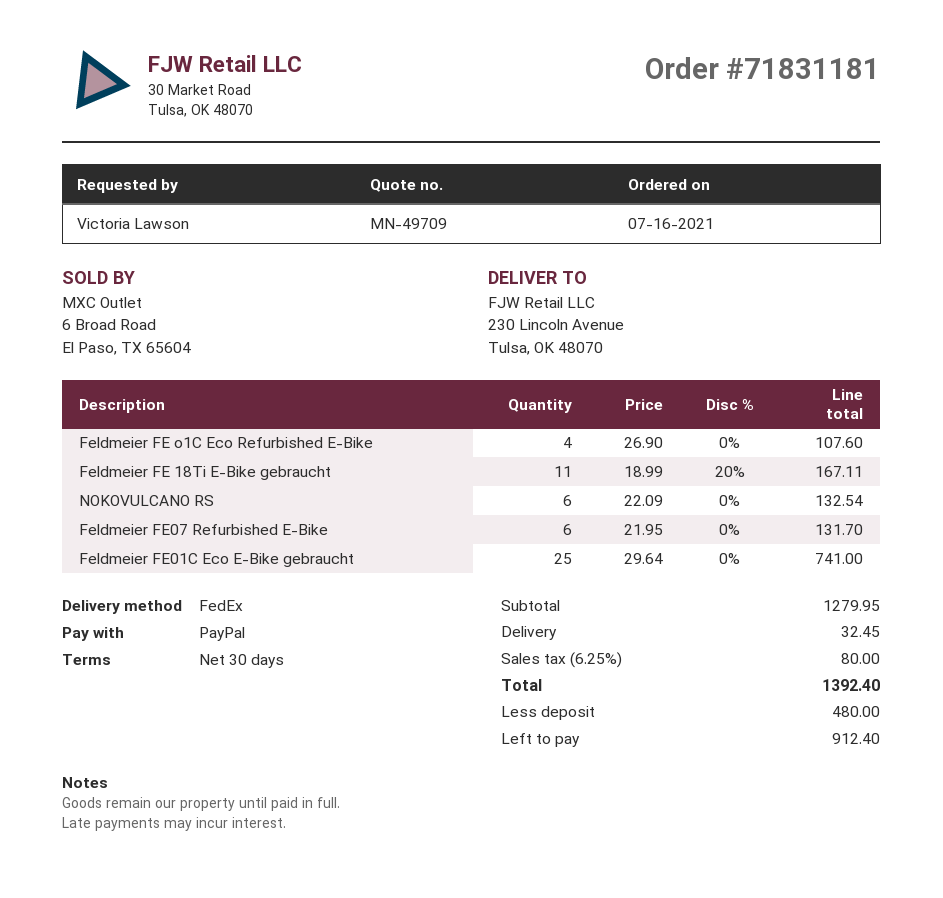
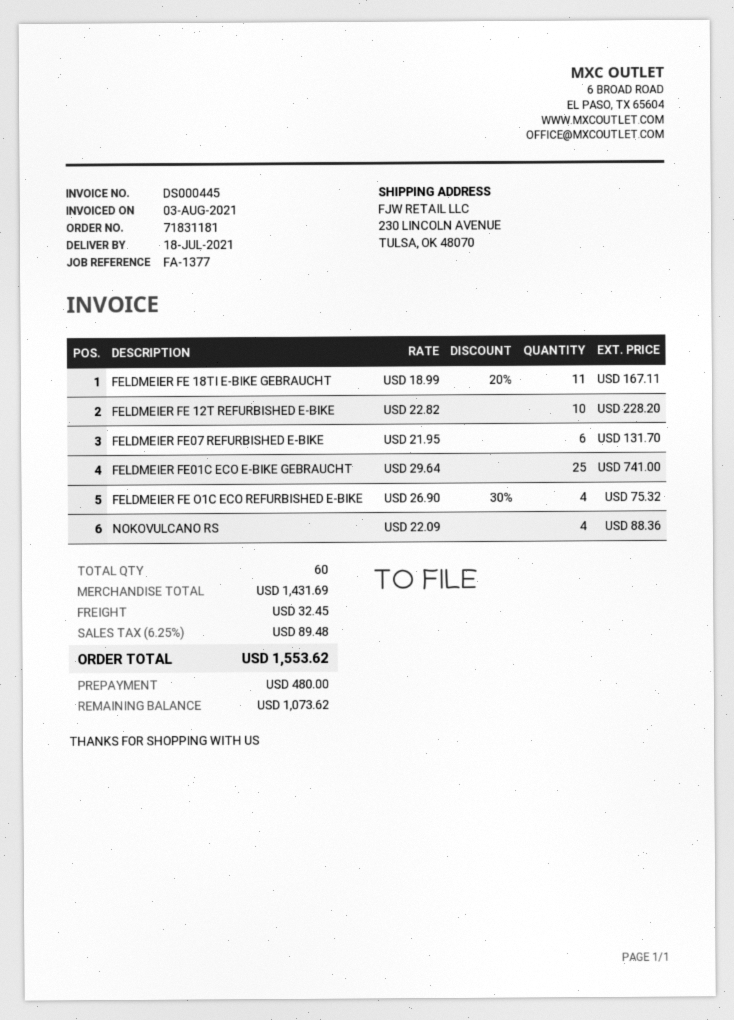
Feldmeier FE o1C Eco Refurbished E-Bike: 4 x 26.90 = 107.60 -> 4 x 26.90 - 30% = 75.32
NOKOVULCANO RS: 6 x 22.09 = 132.54 -> 4 x 22.09 = 88.36
FELDMEIER FE 12T REFURBISHED E-BIKE: none -> 10 x 22.82 = 228.20
subtotal: 1279.95 -> 1431.69
tax: 6.25% = 80.00 -> 6.25% = 89.48
total: 1392.40 -> 1553.62
balance: 912.40 -> 1073.62

